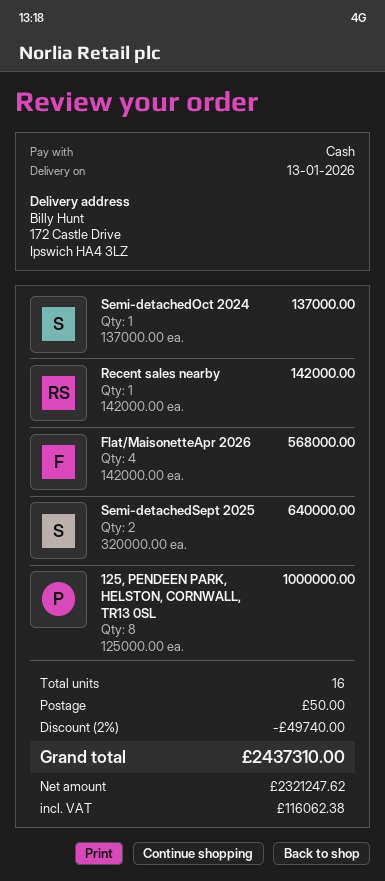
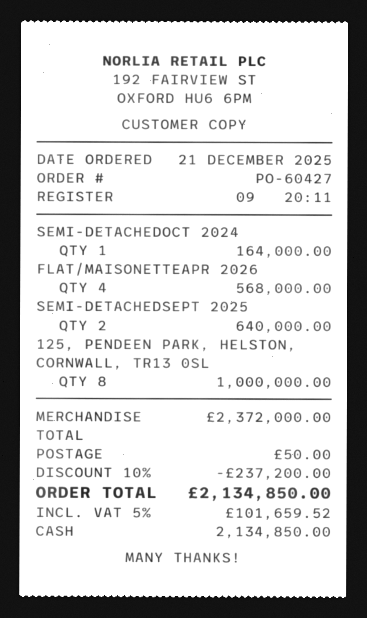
Semi-detachedOct 2024: 1 for 137000.00 -> 1 for 164000.00
Recent sales nearby: 1 for 142000.00 -> none
discount: 2% = 49740.00 -> 10% = 237200.00
tax: 116062.38 -> 101659.52
total: 2437310.00 -> 2134850.00

